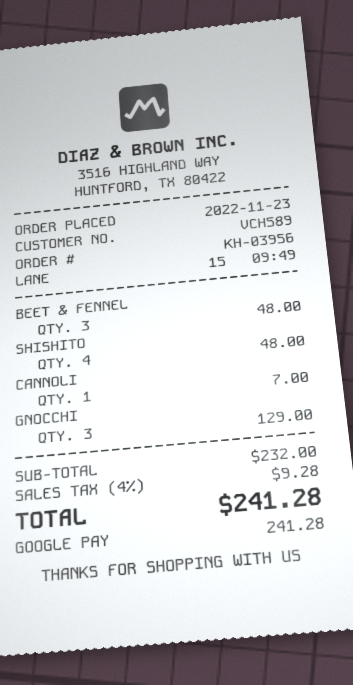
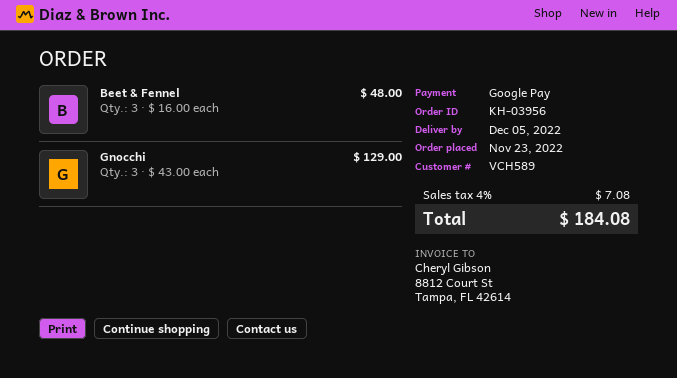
SHISHITO: 4 for 48.00 -> none
CANNOLI: 1 for 7.00 -> none
tax: 4% = 9.28 -> 4% = 7.08
total: 241.28 -> 184.08

